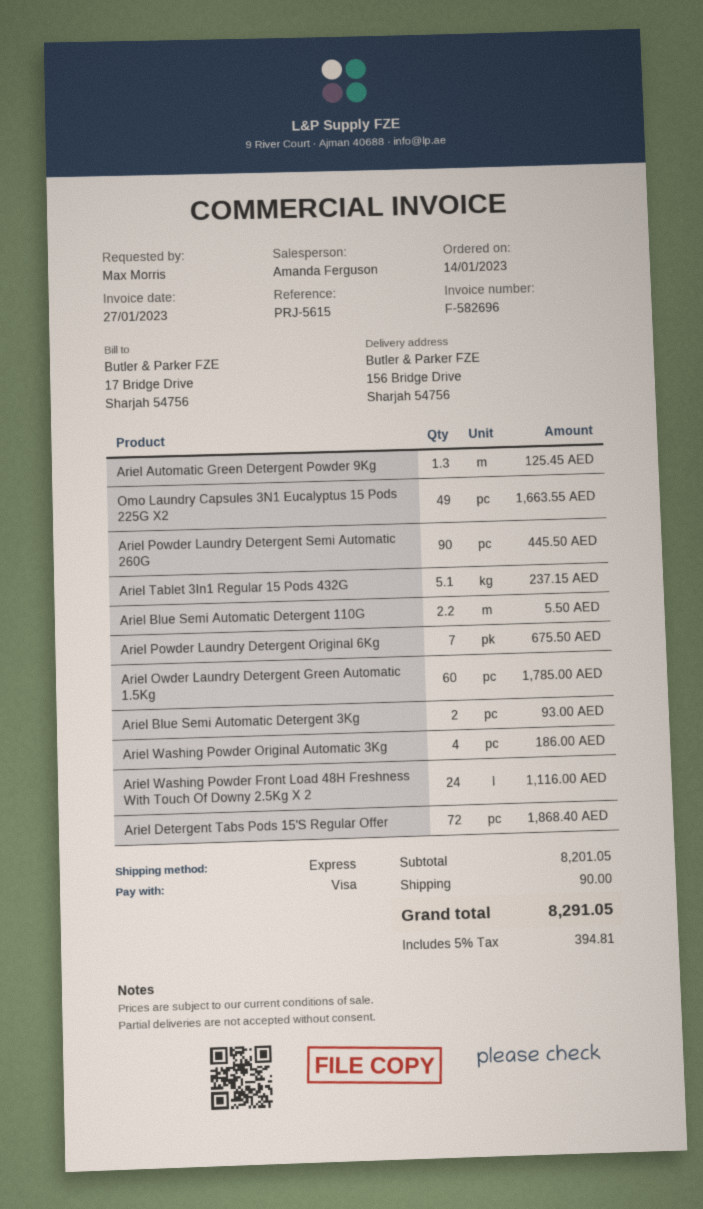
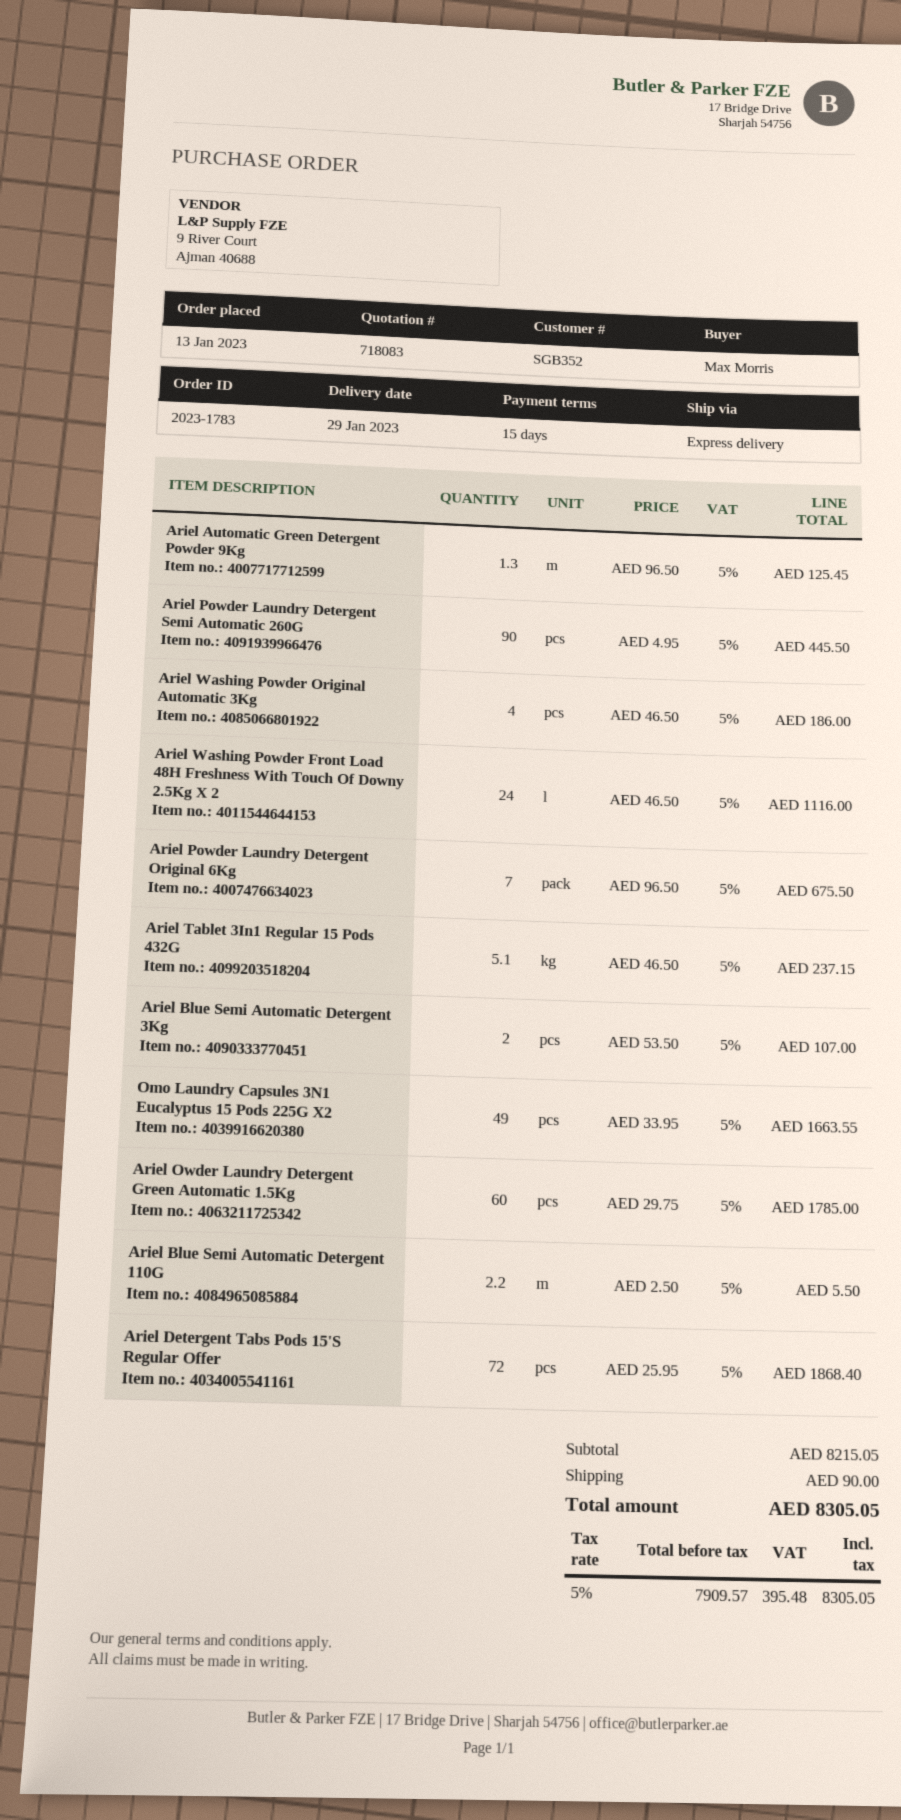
order date: 2023-01-14 -> 2023-01-13
Ariel Blue Semi Automatic Detergent 3Kg: 2 for 93.00 -> 2 for 107.00
subtotal: 8201.05 -> 8215.05
tax: 5% = 394.81 -> 5% = 395.48
total: 8291.05 -> 8305.05

